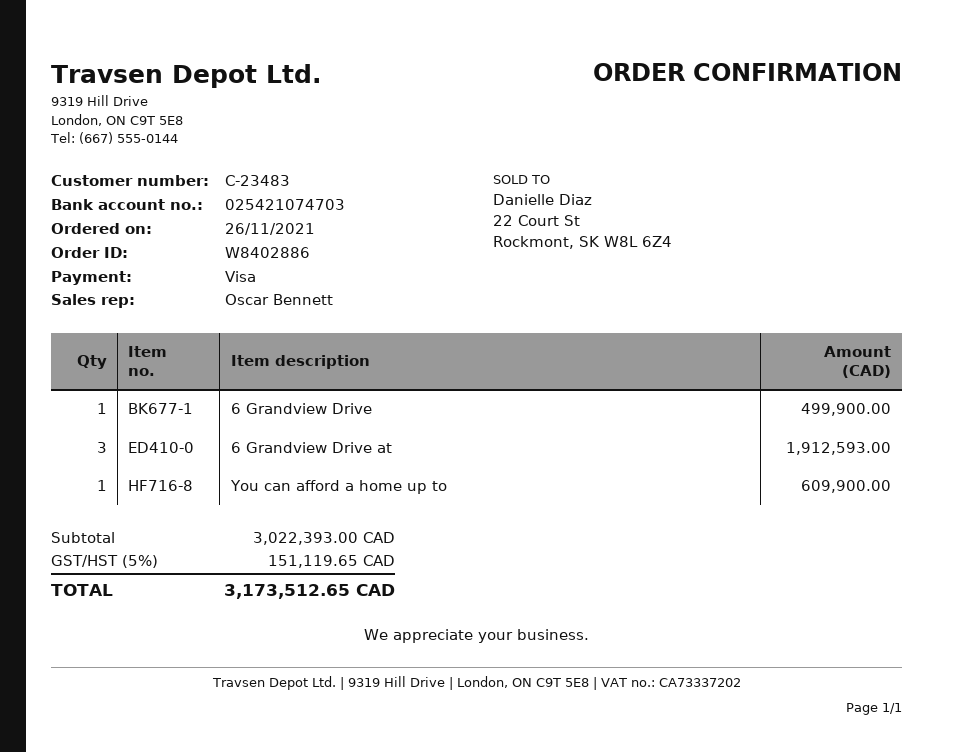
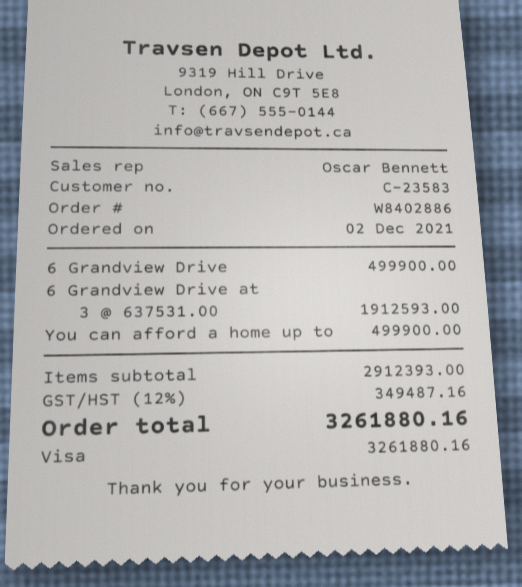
order date: 2021-11-26 -> 2021-12-02
customer number: C-23483 -> C-23583
You can afford a home up to: 1 for 609900.00 -> 1 for 499900.00
subtotal: 3022393.00 -> 2912393.00
tax: 5% = 151119.65 -> 12% = 349487.16
total: 3173512.65 -> 3261880.16

